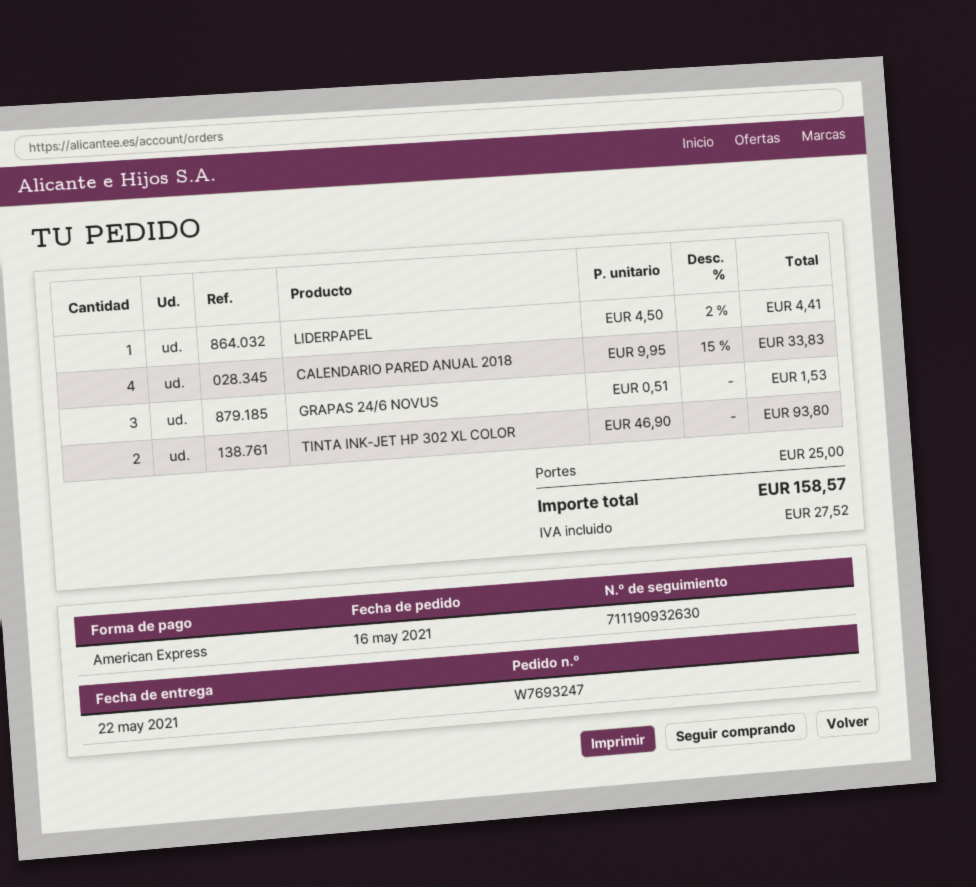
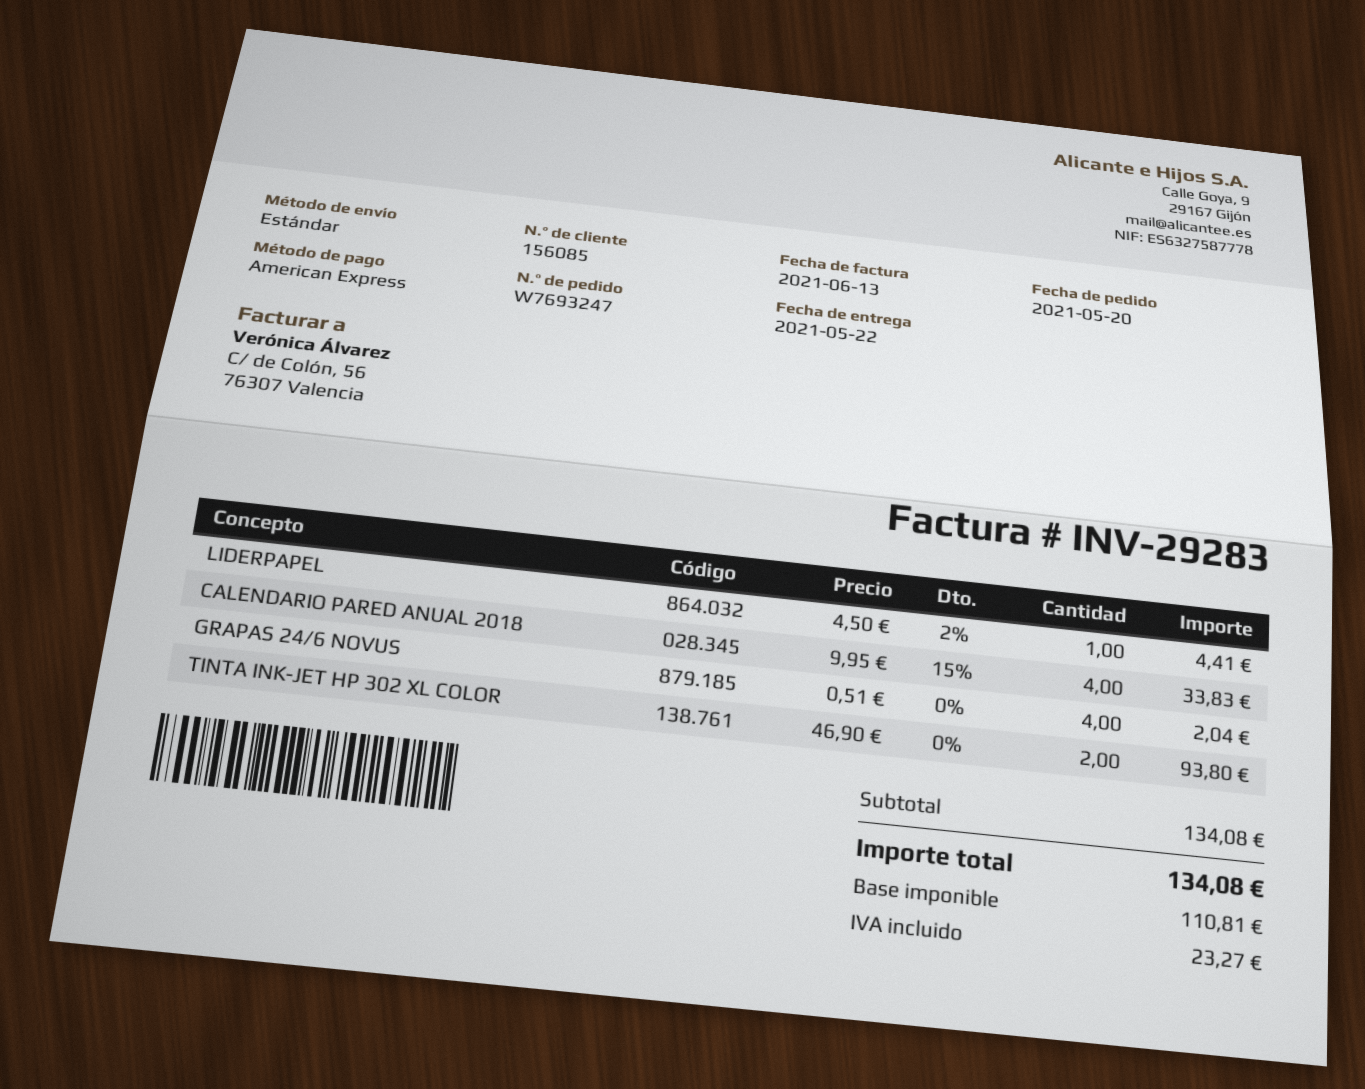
order date: 2021-05-16 -> 2021-05-20
GRAPAS 24/6 NOVUS: 3 x 0.51 = 1.53 -> 4 x 0.51 = 2.04
shipping: 25.00 -> none
tax: 27.52 -> 23.27
total: 158.57 -> 134.08

